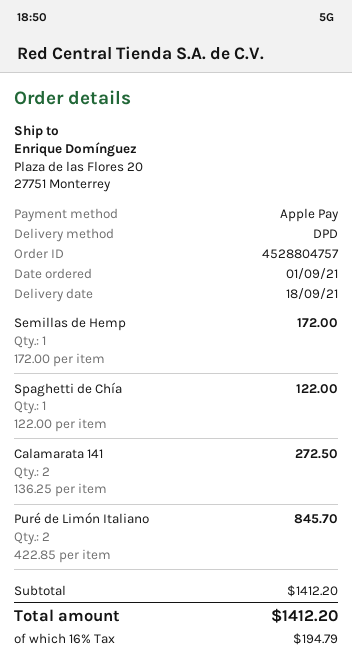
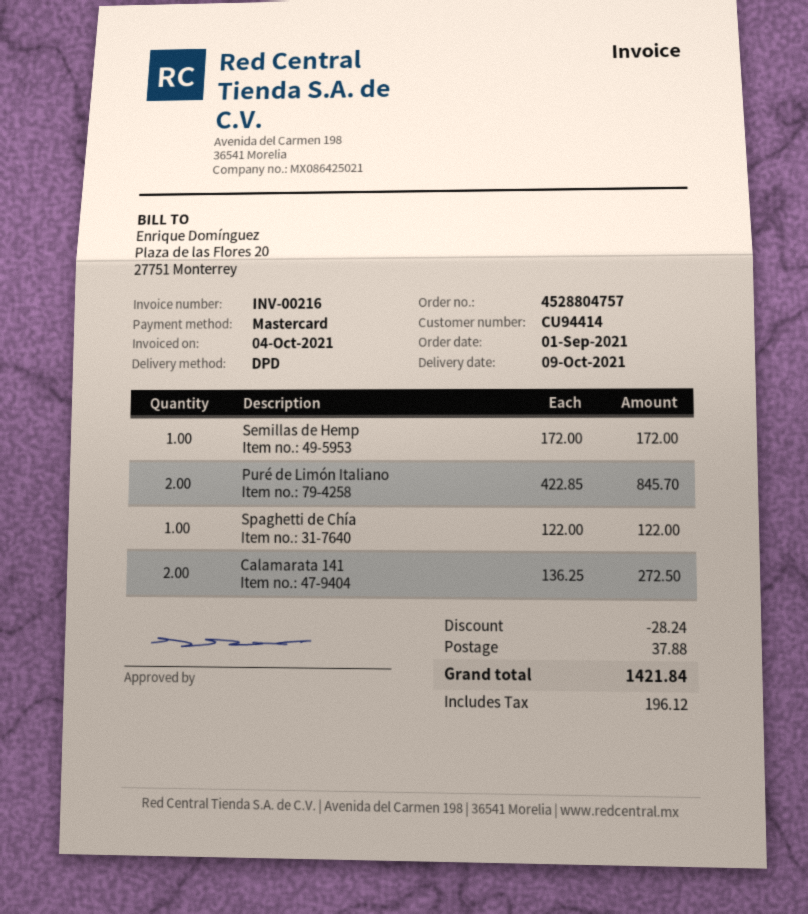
delivery date: 2021-09-18 -> 2021-10-09
payment method: Apple Pay -> Mastercard
discount: none -> 28.24
shipping: none -> 37.88
tax: 194.79 -> 196.12
total: 1412.20 -> 1421.84

